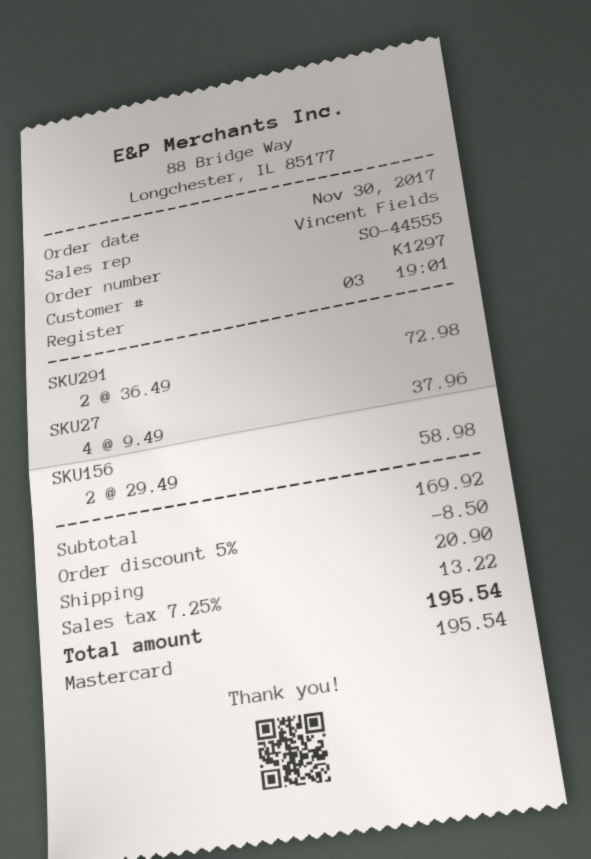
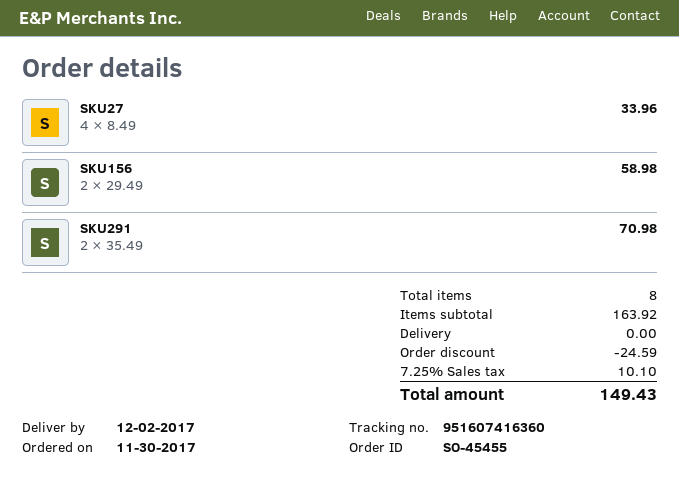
order number: SO-44555 -> SO-45455
SKU291: 2 x 36.49 = 72.98 -> 2 x 35.49 = 70.98
SKU27: 4 x 9.49 = 37.96 -> 4 x 8.49 = 33.96
subtotal: 169.92 -> 163.92
discount: 8.50 -> 24.59
shipping: 20.90 -> 0.00
tax: 7.25% = 13.22 -> 7.25% = 10.10
total: 195.54 -> 149.43

